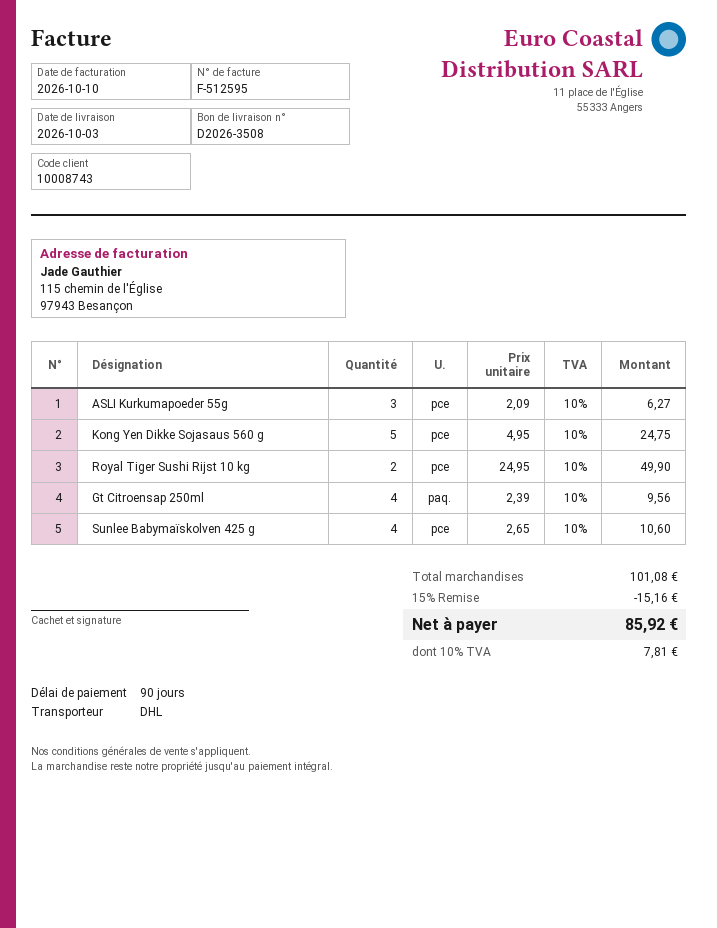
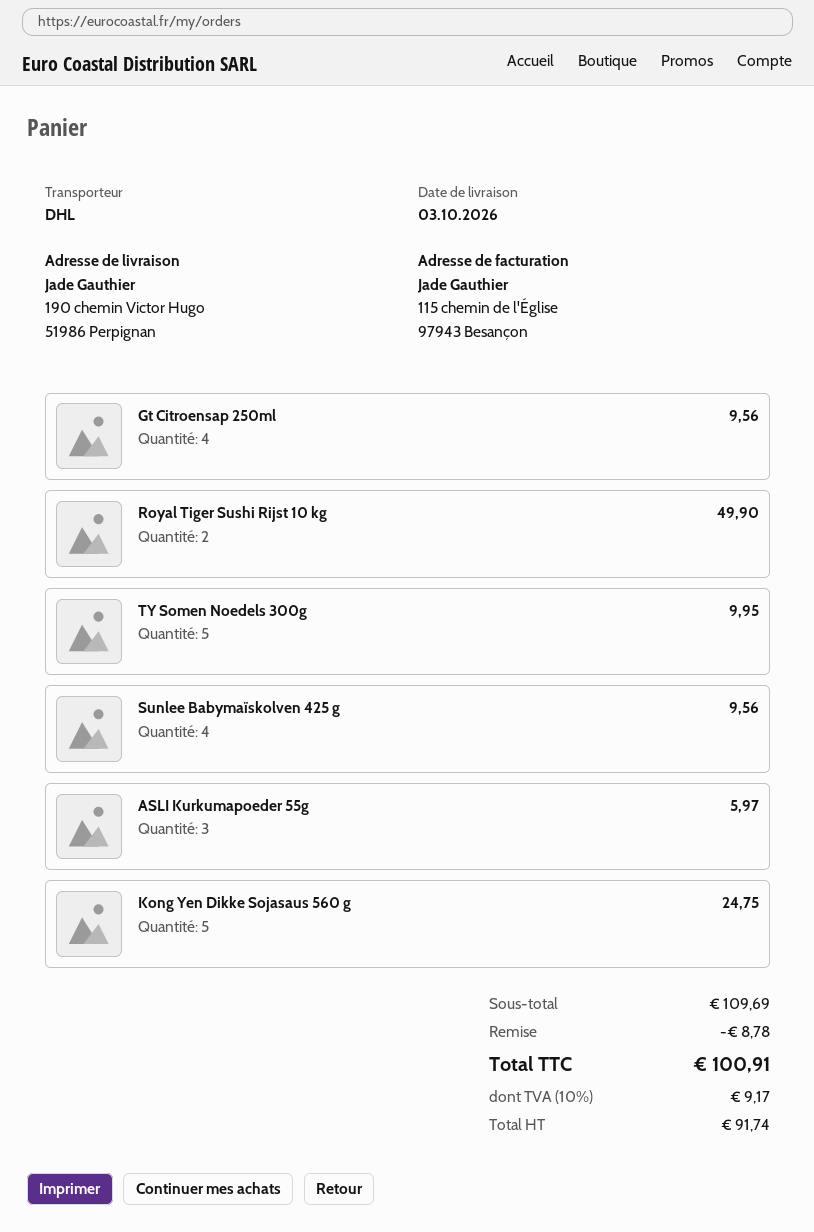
ASLI Kurkumapoeder 55g: 3 for 6.27 -> 3 for 5.97
Sunlee Babymaïskolven 425 g: 4 for 10.60 -> 4 for 9.56
TY Somen Noedels 300g: none -> 5 for 9.95
subtotal: 101.08 -> 109.69
discount: 15.16 -> 8.78
tax: 10% = 7.81 -> 10% = 9.17
total: 85.92 -> 100.91

